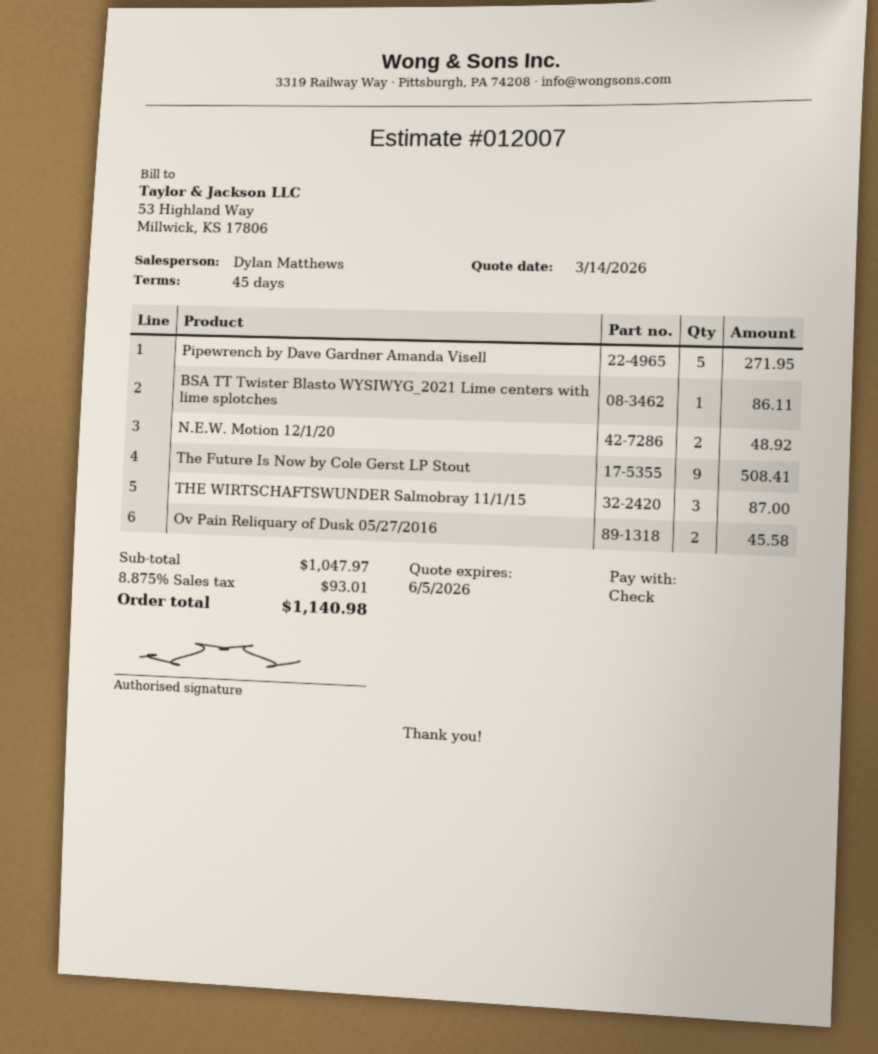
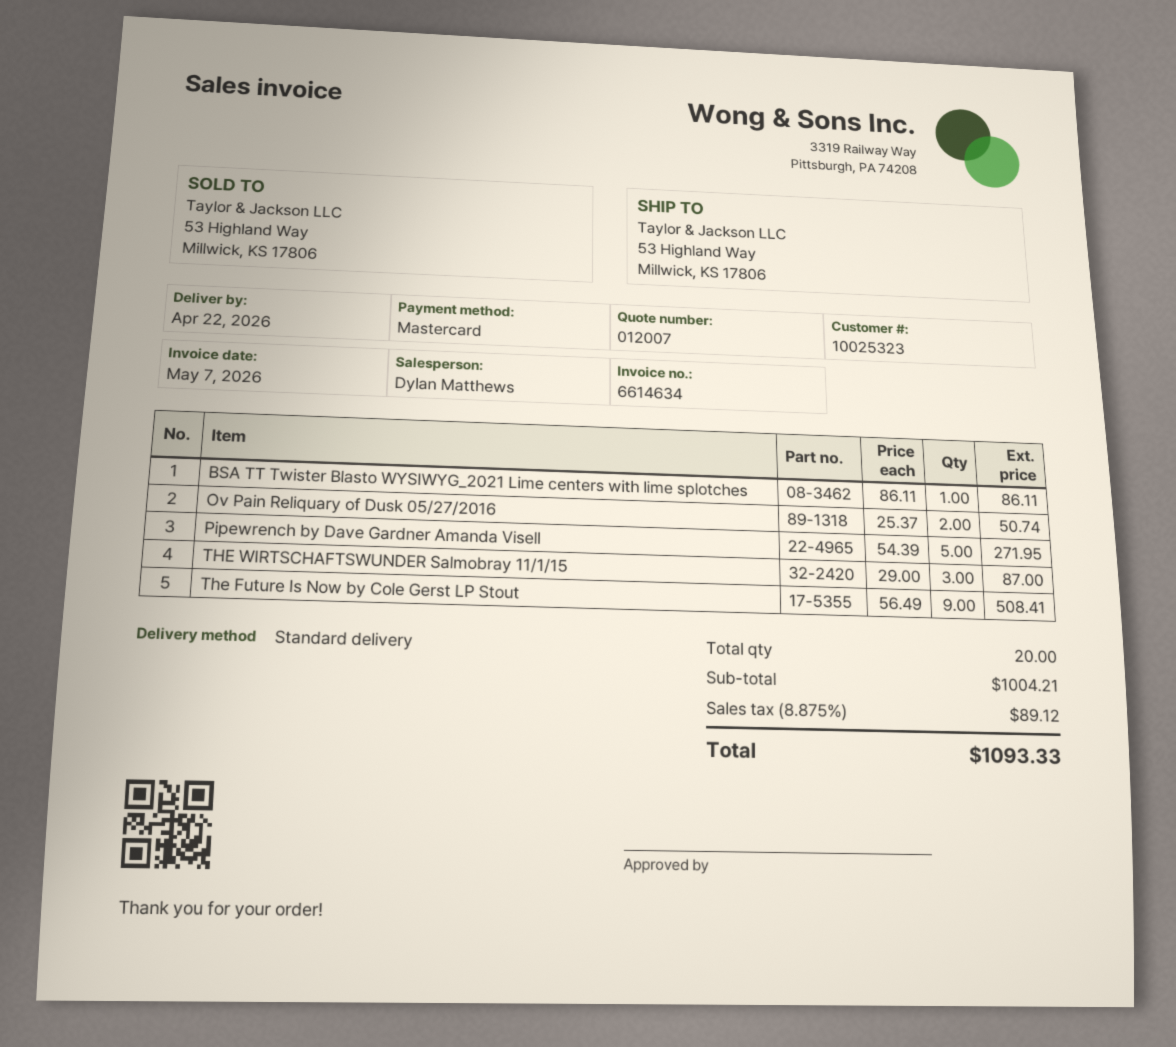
payment method: cheque -> Mastercard
N.E.W. Motion 12/1/20: 2 for 48.92 -> none
Ov Pain Reliquary of Dusk 05/27/2016: 2 for 45.58 -> 2 for 50.74
subtotal: 1047.97 -> 1004.21
tax: 8.875% = 93.01 -> 8.875% = 89.12
total: 1140.98 -> 1093.33

